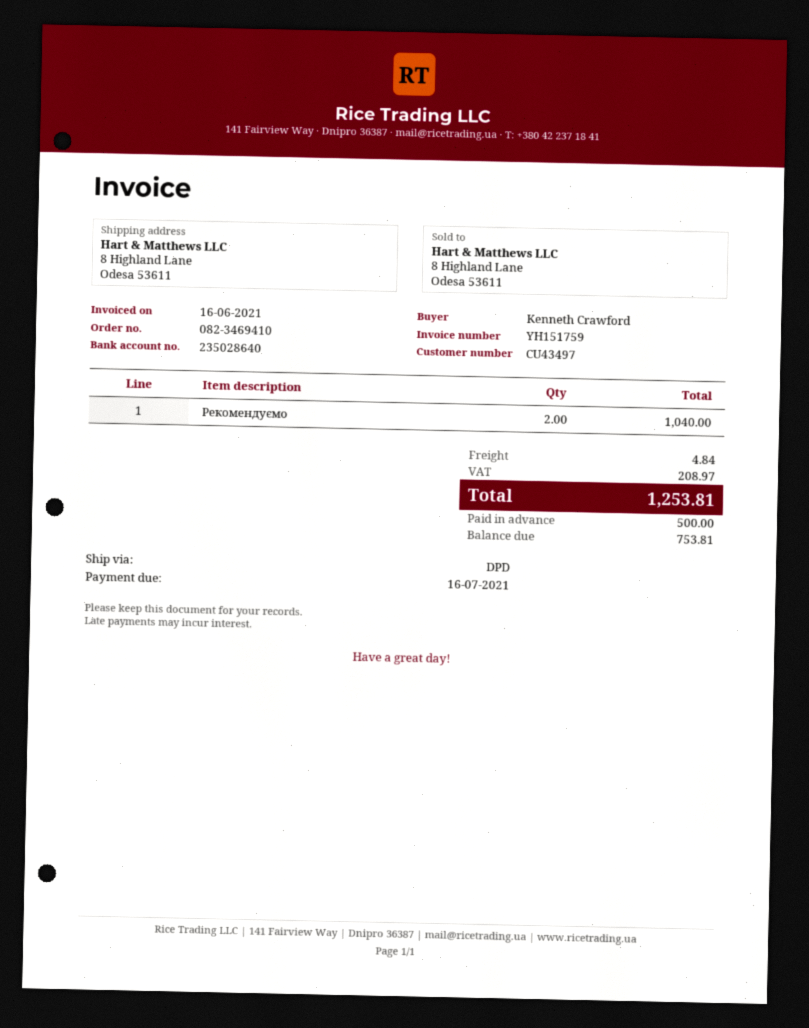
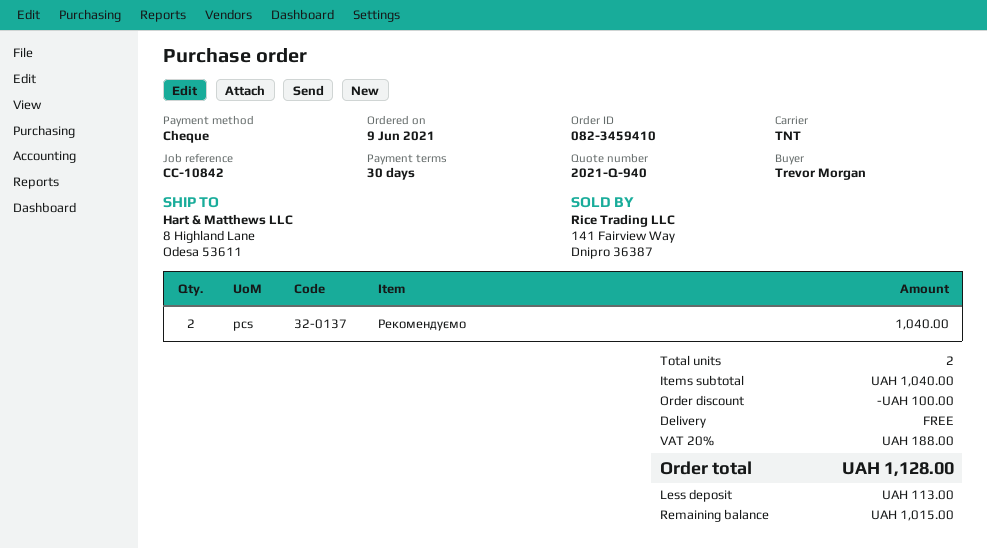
order number: 082-3469410 -> 082-3459410
ordered by: Kenneth Crawford -> Trevor Morgan
shipping method: DPD -> TNT
discount: none -> 100.00
shipping: 4.84 -> 0.00
tax: 208.97 -> 188.00
total: 1253.81 -> 1128.00
deposit: 500.00 -> 113.00
balance: 753.81 -> 1015.00

